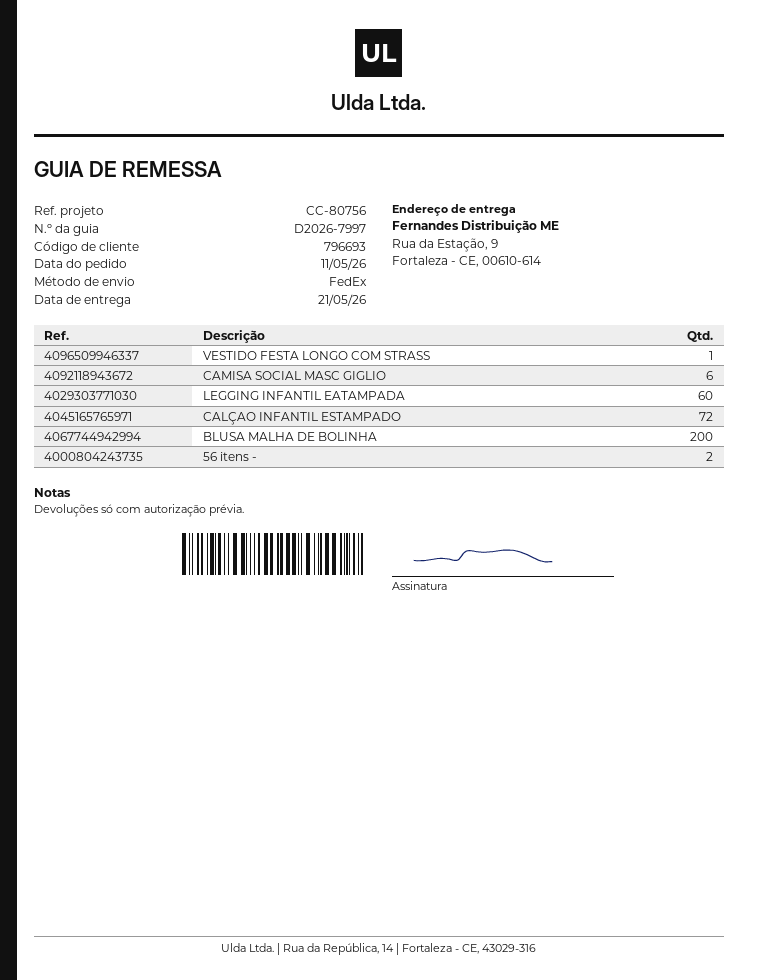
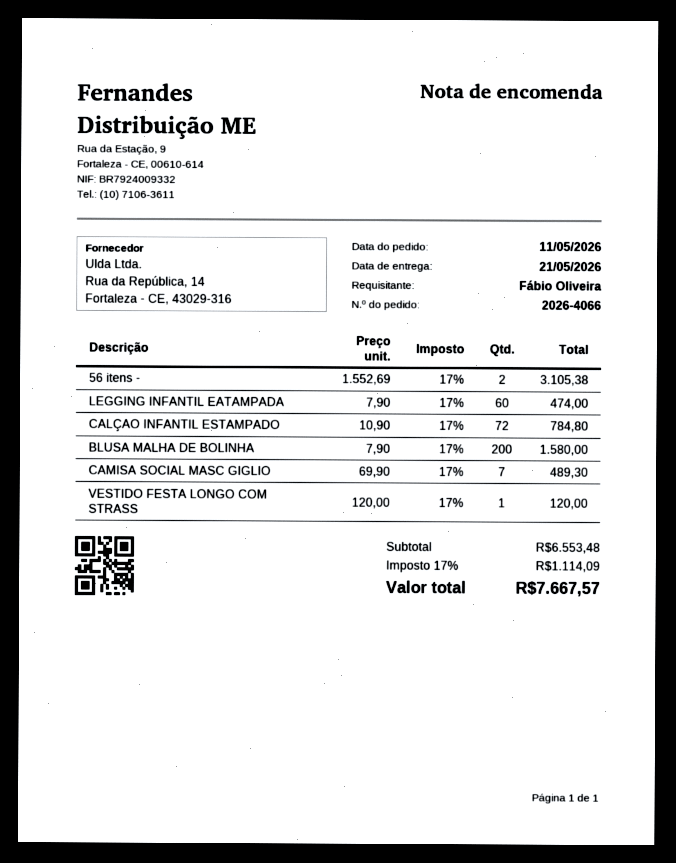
CAMISA SOCIAL MASC GIGLIO: 6 -> 7

